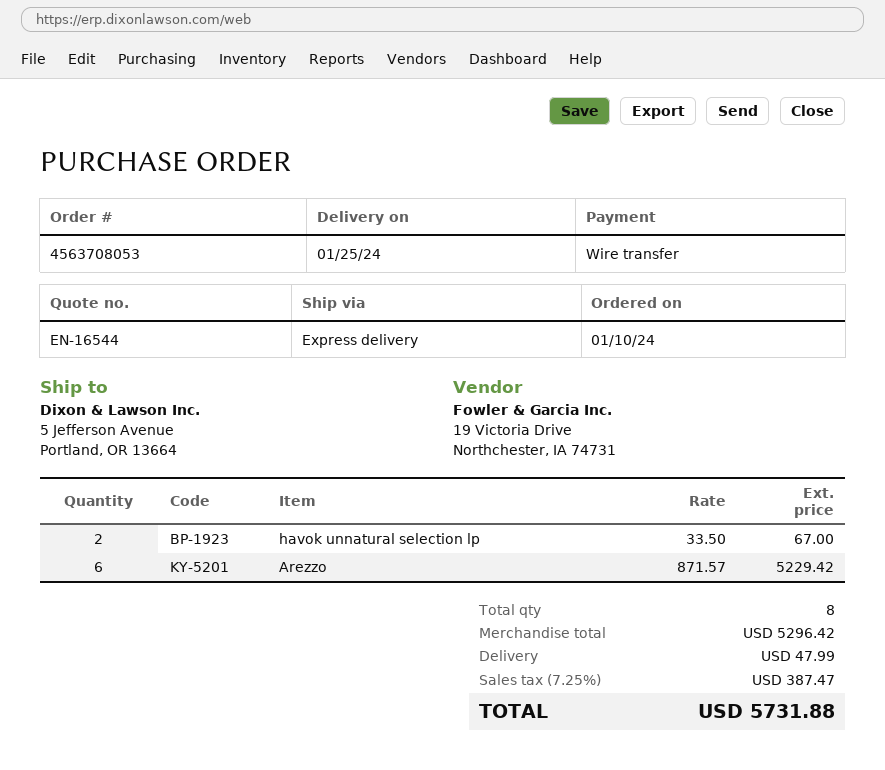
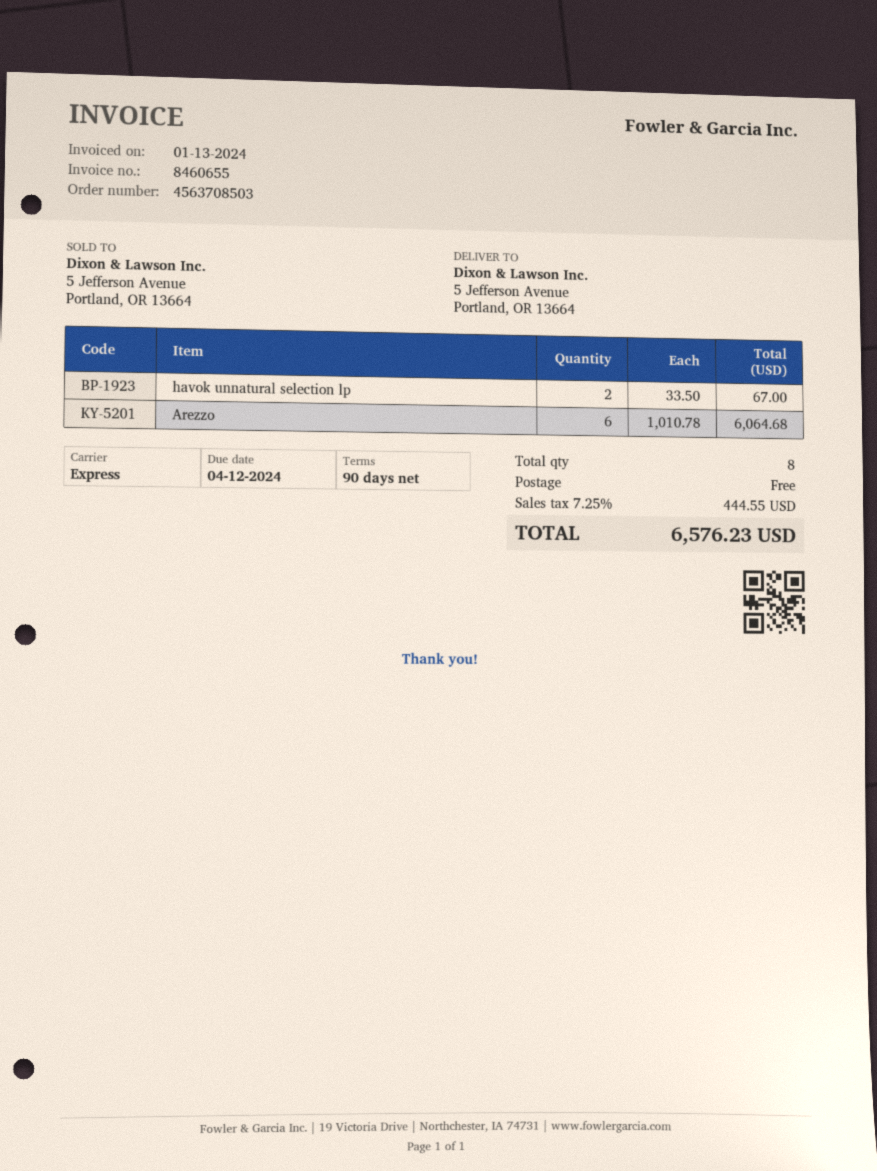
order number: 4563708053 -> 4563708503
Arezzo: 6 x 871.57 = 5229.42 -> 6 x 1010.78 = 6064.68
shipping: 47.99 -> 0.00
tax: 7.25% = 387.47 -> 7.25% = 444.55
total: 5731.88 -> 6576.23

